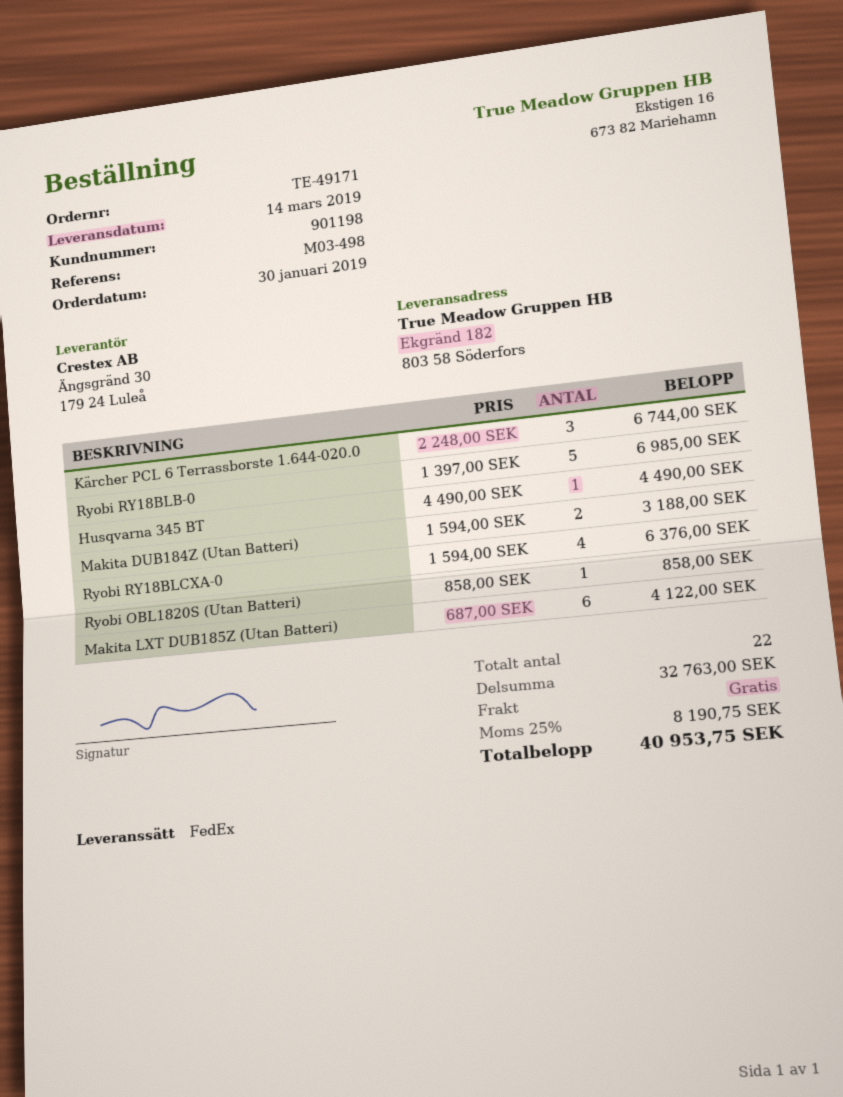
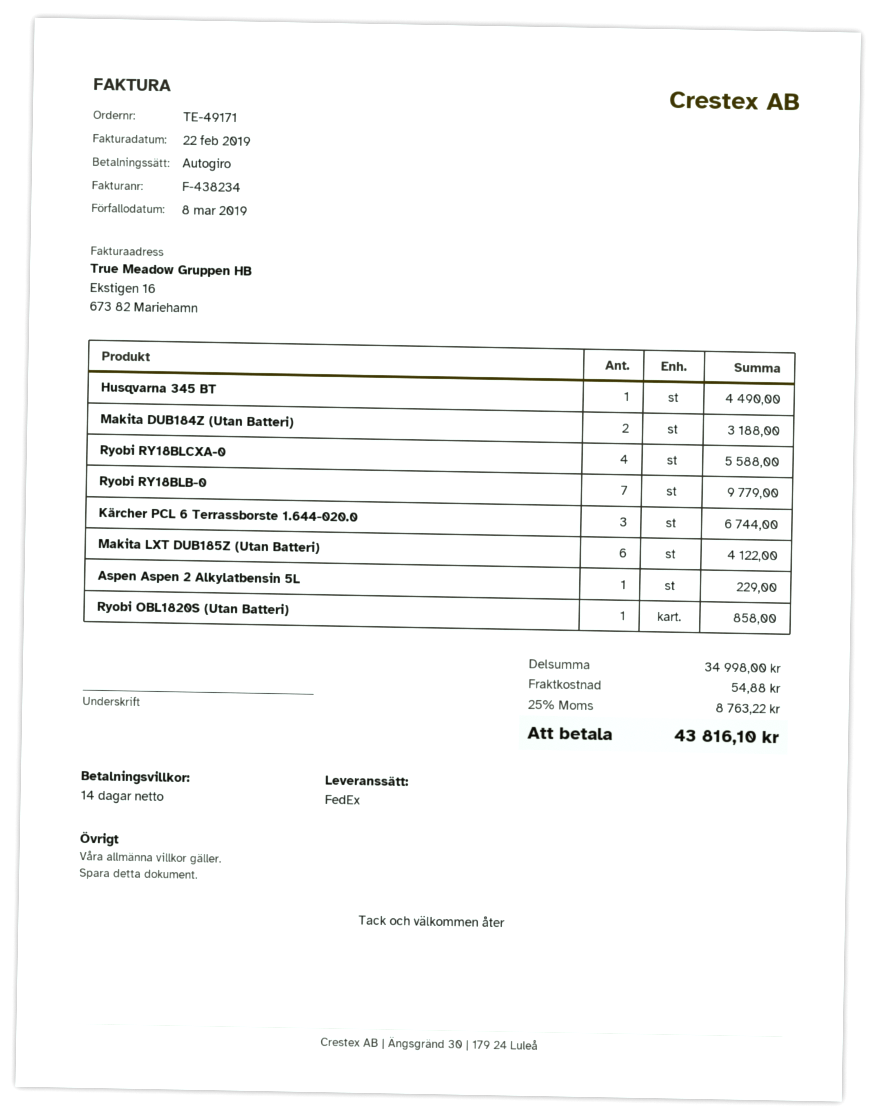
Ryobi RY18BLB-0: 5 for 6985.00 -> 7 for 9779.00
Ryobi RY18BLCXA-0: 4 for 6376.00 -> 4 for 5588.00
Aspen Aspen 2 Alkylatbensin 5L: none -> 1 for 229.00
subtotal: 32763.00 -> 34998.00
shipping: 0.00 -> 54.88
tax: 25% = 8190.75 -> 25% = 8763.22
total: 40953.75 -> 43816.10

